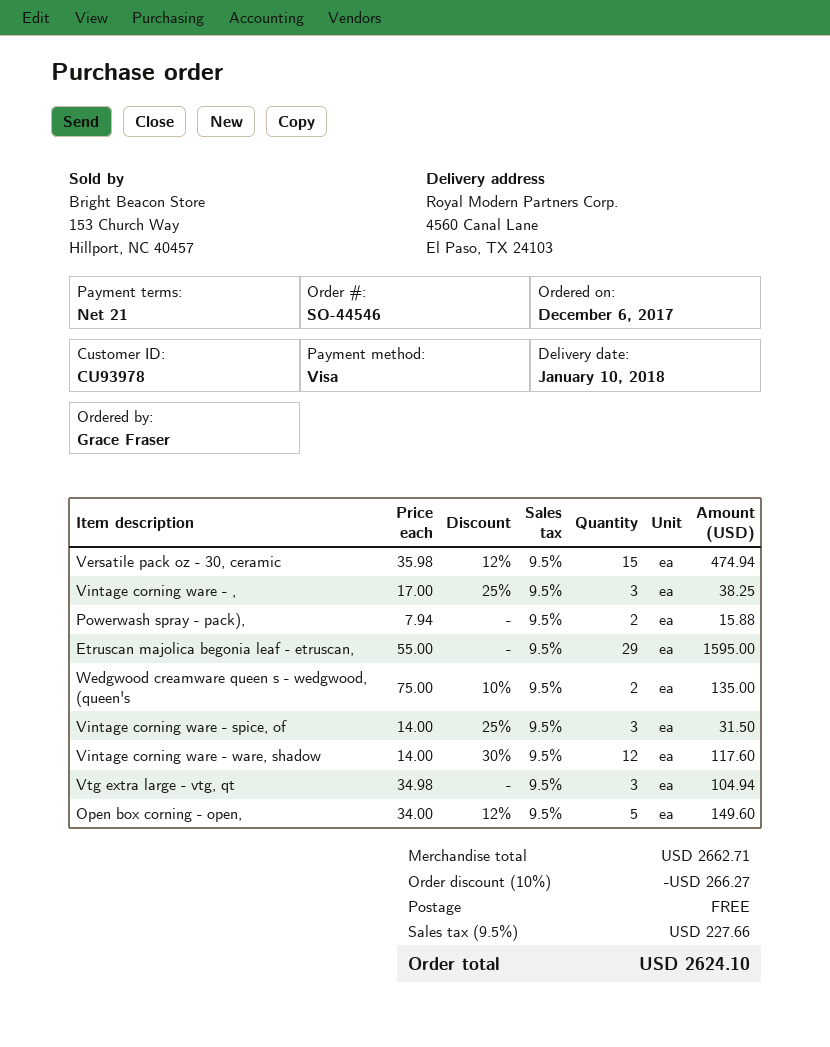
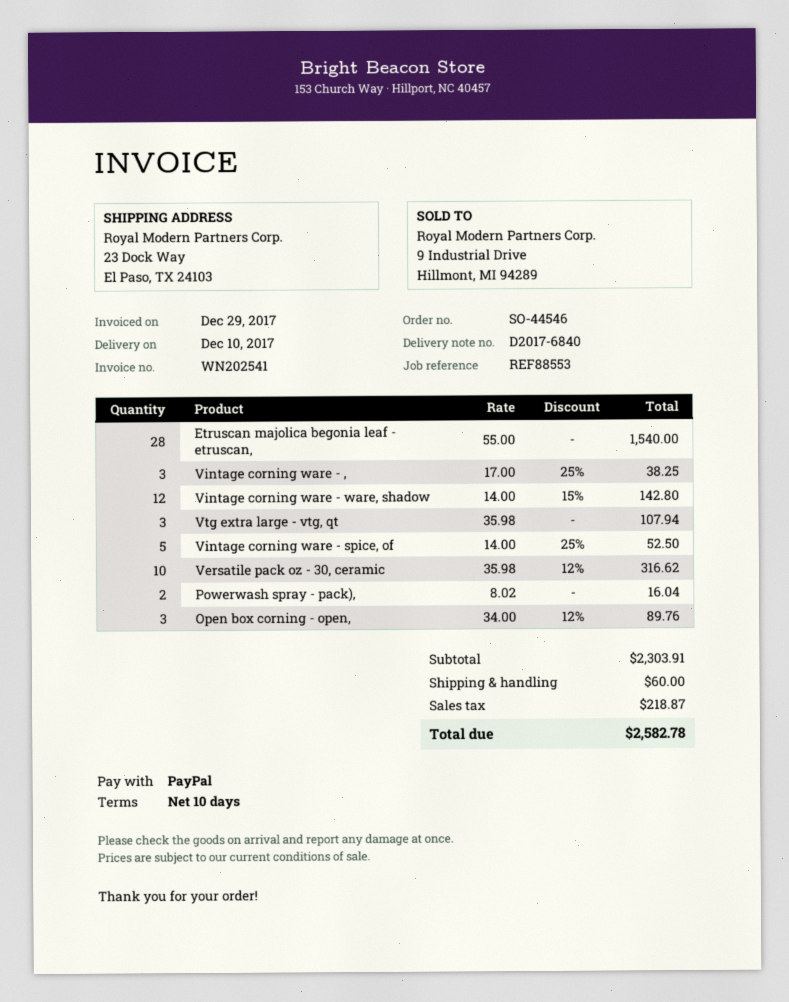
delivery date: 2018-01-10 -> 2017-12-10
payment terms: 21 days -> 10 days
payment method: Visa -> PayPal
ship to: 4560 Canal Lane, El Paso, TX 24103 -> 23 Dock Way, El Paso, TX 24103
Versatile pack oz - 30, ceramic: 15 x 35.98 - 12% = 474.94 -> 10 x 35.98 - 12% = 316.62
Powerwash spray - pack),: 2 x 7.94 = 15.88 -> 2 x 8.02 = 16.04
Etruscan majolica begonia leaf - etruscan,: 29 x 55.00 = 1595.00 -> 28 x 55.00 = 1540.00
Wedgwood creamware queen s - wedgwood, (queen's: 2 x 75.00 - 10% = 135.00 -> none
Vintage corning ware - spice, of: 3 x 14.00 - 25% = 31.50 -> 5 x 14.00 - 25% = 52.50
Vintage corning ware - ware, shadow: 12 x 14.00 - 30% = 117.60 -> 12 x 14.00 - 15% = 142.80
Vtg extra large - vtg, qt: 3 x 34.98 = 104.94 -> 3 x 35.98 = 107.94
Open box corning - open,: 5 x 34.00 - 12% = 149.60 -> 3 x 34.00 - 12% = 89.76
subtotal: 2662.71 -> 2303.91
discount: 10% = 266.27 -> none
shipping: 0.00 -> 60.00
tax: 227.66 -> 218.87
total: 2624.10 -> 2582.78

